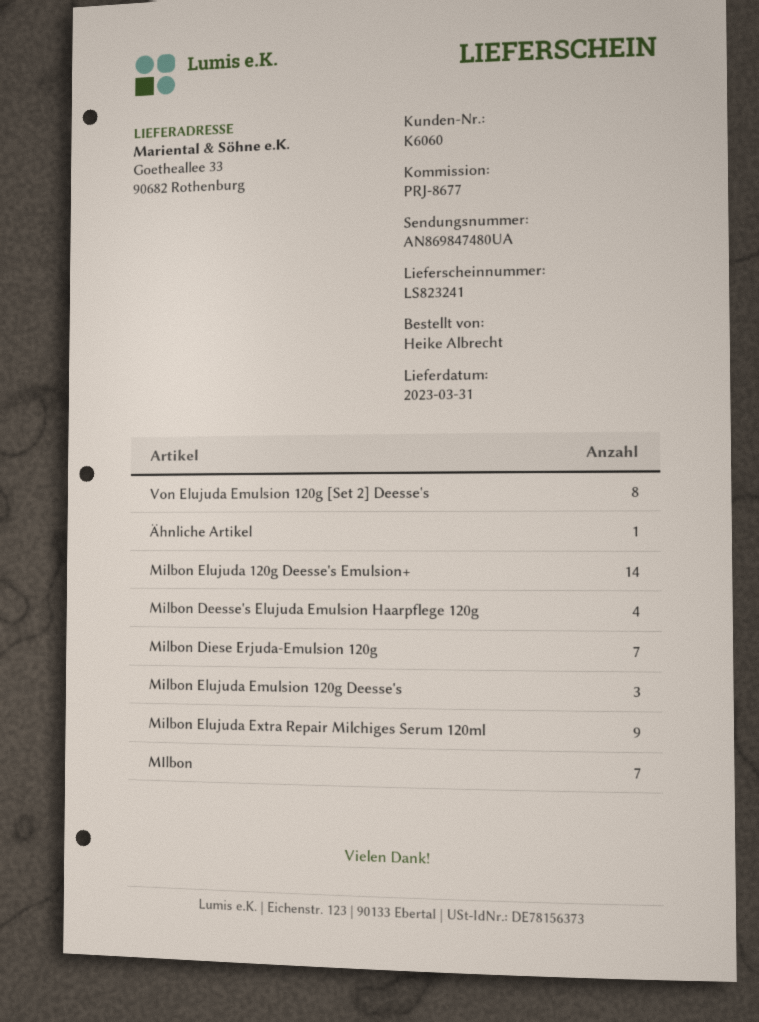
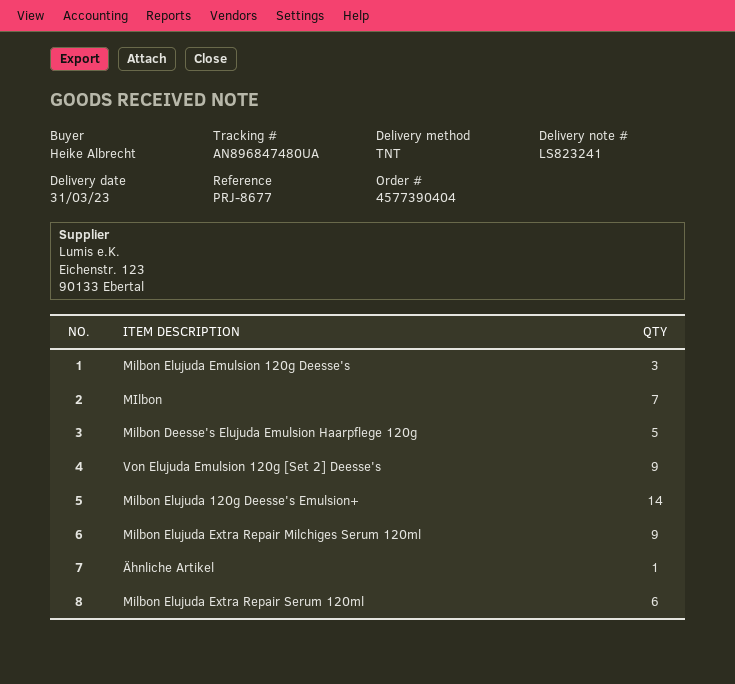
tracking number: AN869847480UA -> AN896847480UA
Von Elujuda Emulsion 120g [Set 2] Deesse's: 8 -> 9
Milbon Deesse's Elujuda Emulsion Haarpflege 120g: 4 -> 5
Milbon Diese Erjuda-Emulsion 120g: 7 -> none
Milbon Elujuda Extra Repair Serum 120ml: none -> 6

